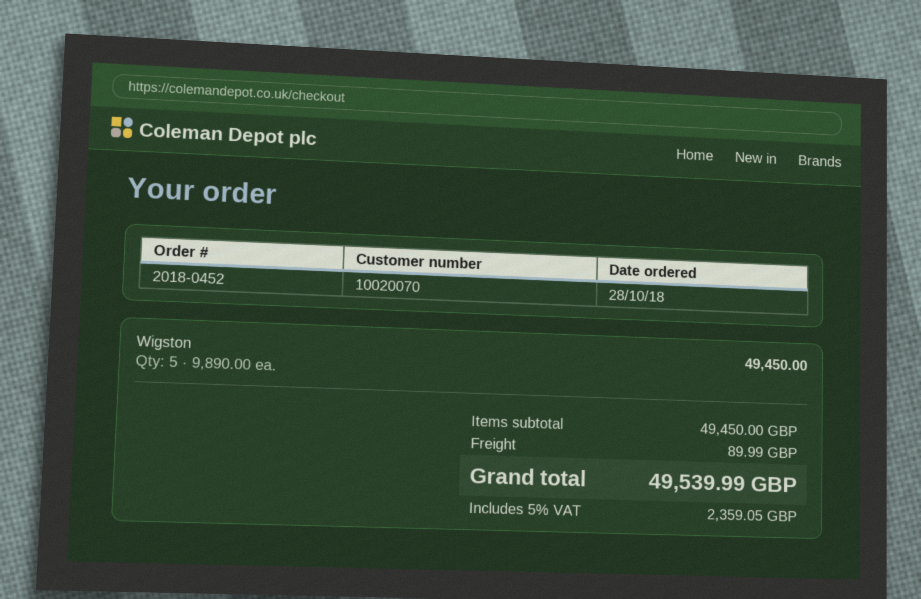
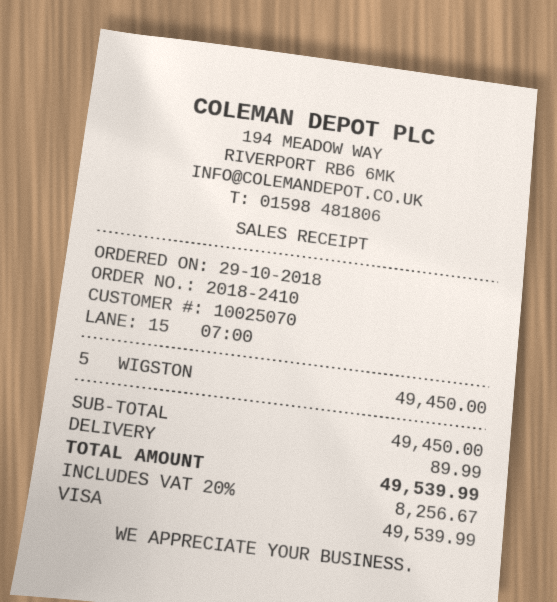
order number: 2018-0452 -> 2018-2410
order date: 2018-10-28 -> 2018-10-29
customer number: 10020070 -> 10025070
tax: 5% = 2359.05 -> 20% = 8256.67

